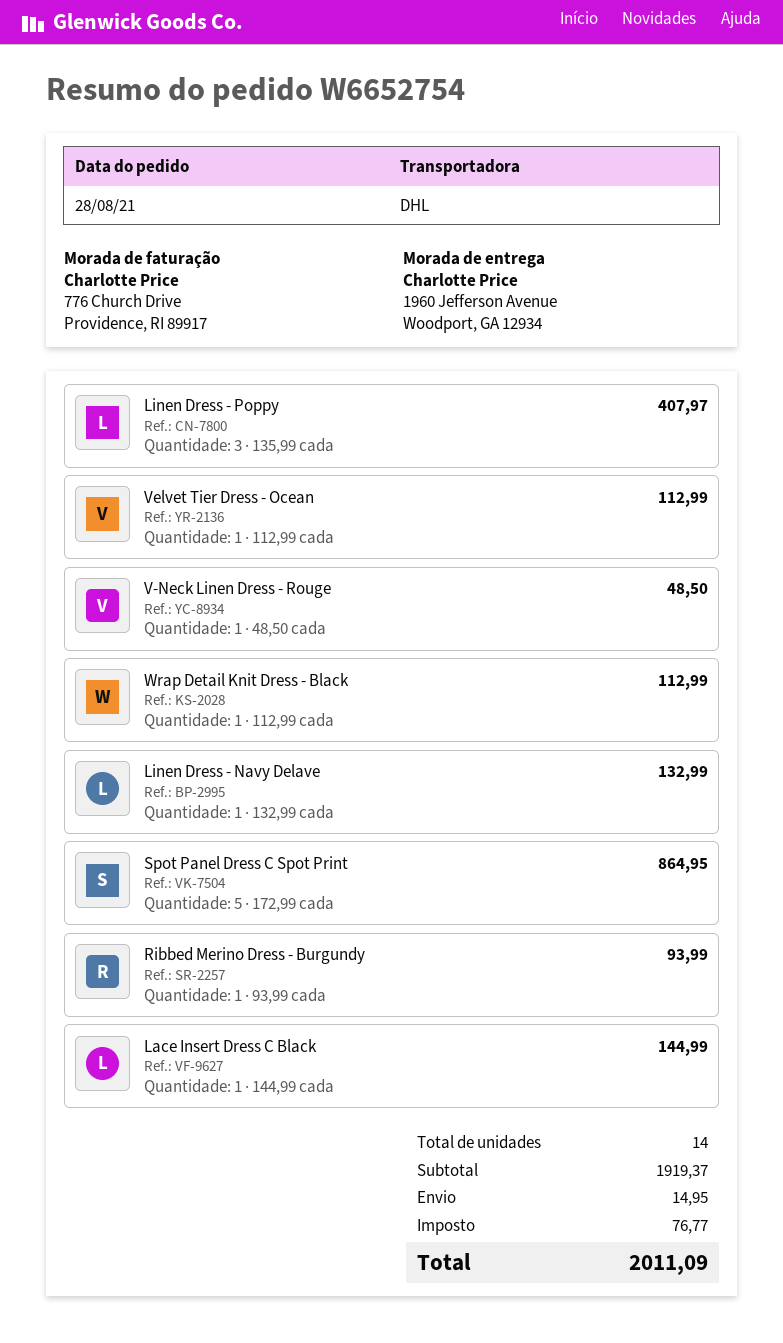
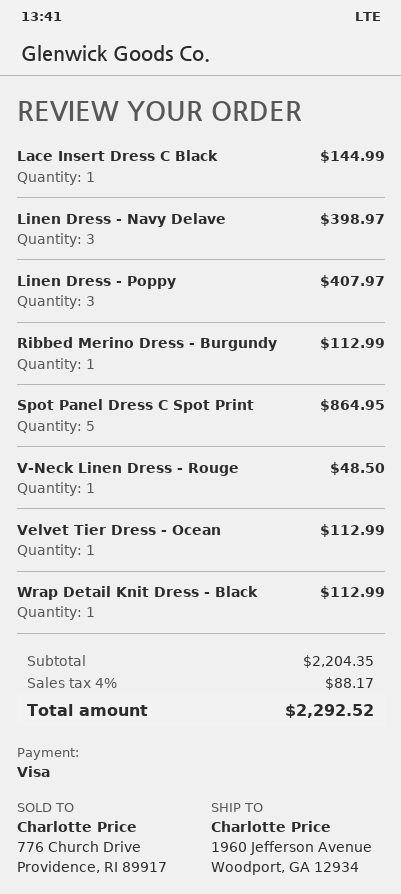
Linen Dress - Navy Delave: 1 for 132.99 -> 3 for 398.97
Ribbed Merino Dress - Burgundy: 1 for 93.99 -> 1 for 112.99
subtotal: 1919.37 -> 2204.35
shipping: 14.95 -> none
tax: 76.77 -> 88.17
total: 2011.09 -> 2292.52

